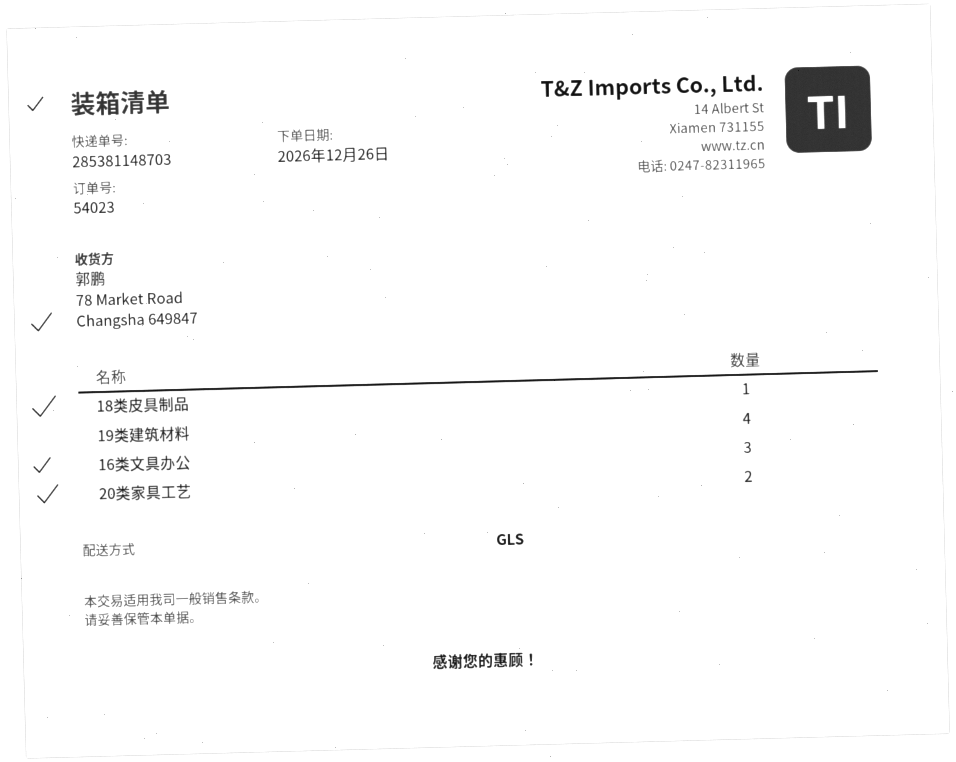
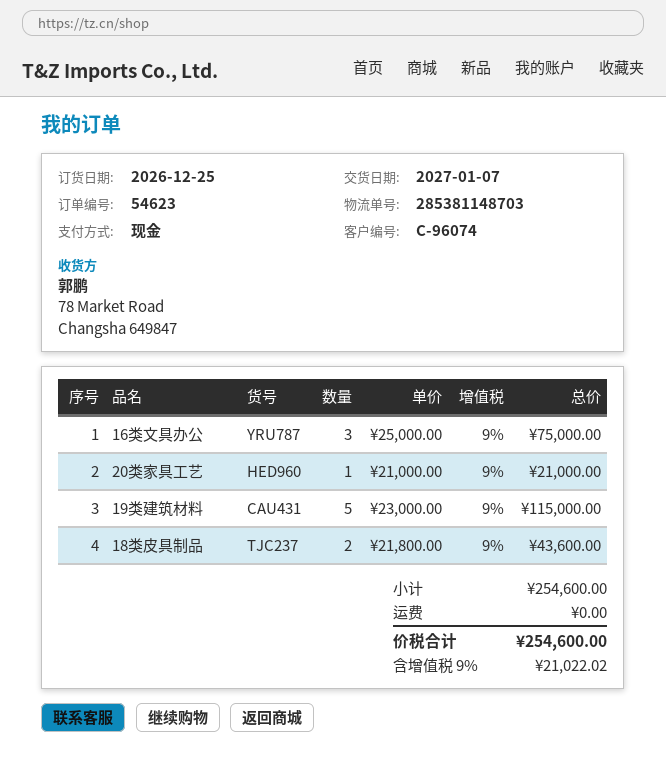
order number: 54023 -> 54623
order date: 2026-12-26 -> 2026-12-25
18类皮具制品: 1 -> 2
19类建筑材料: 4 -> 5
20类家具工艺: 2 -> 1

